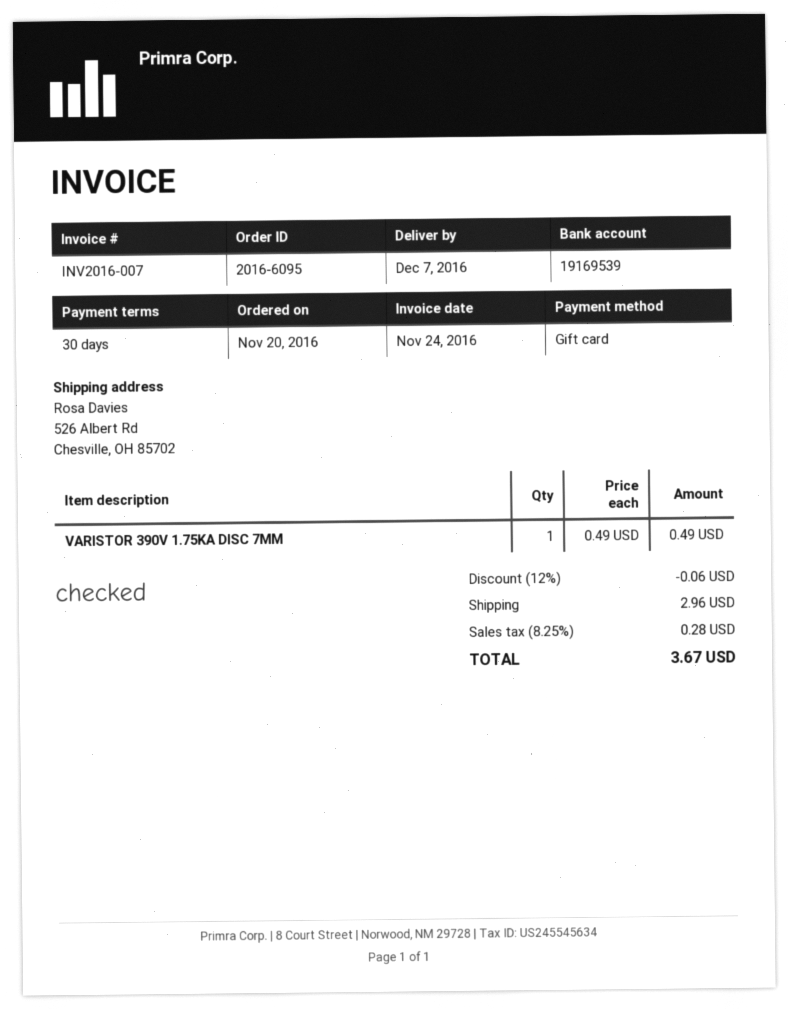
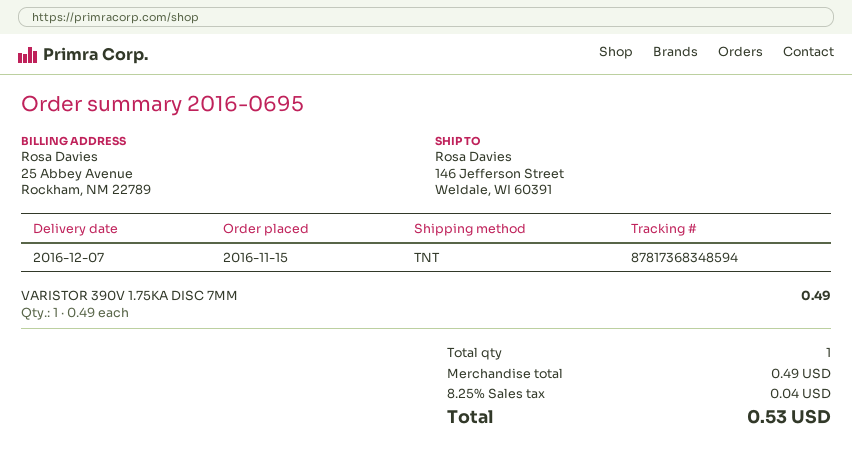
order number: 2016-6095 -> 2016-0695
order date: 2016-11-20 -> 2016-11-15
ship to: 526 Albert Rd, Chesville, OH 85702 -> 146 Jefferson Street, Weldale, WI 60391
discount: 12% = 0.06 -> none
shipping: 2.96 -> none
tax: 8.25% = 0.28 -> 8.25% = 0.04
total: 3.67 -> 0.53

